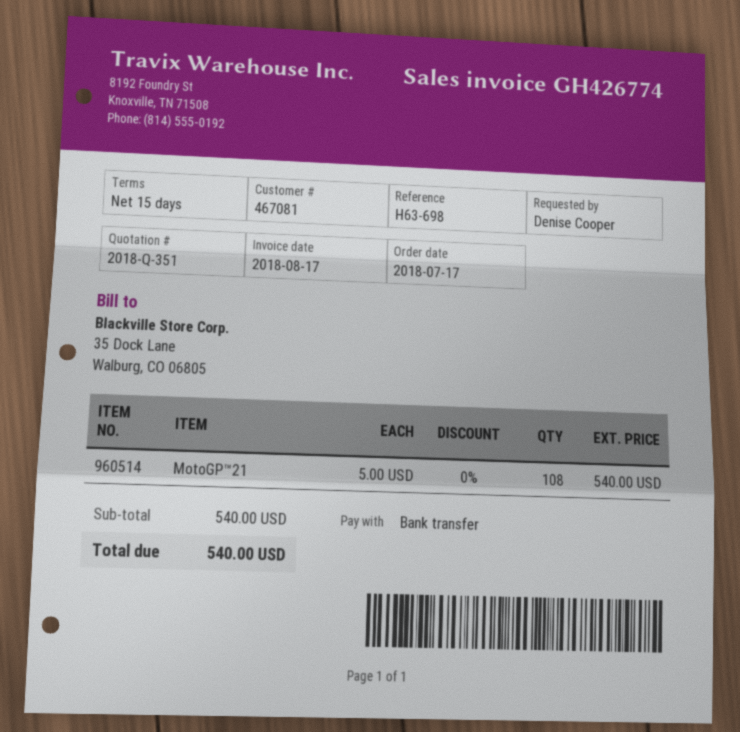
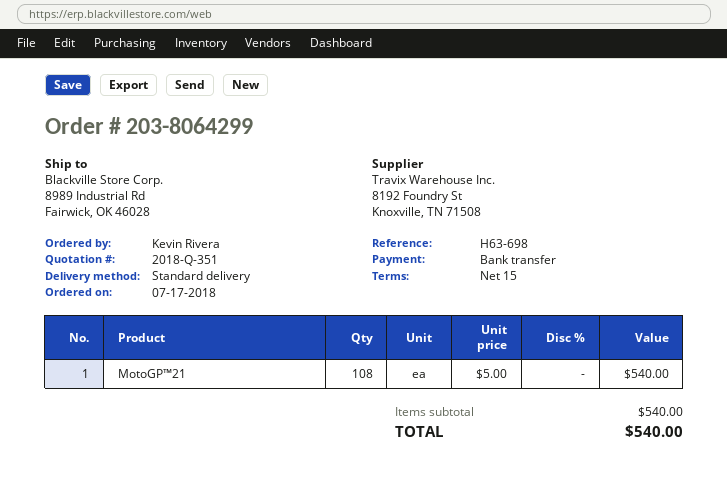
ordered by: Denise Cooper -> Kevin Rivera

